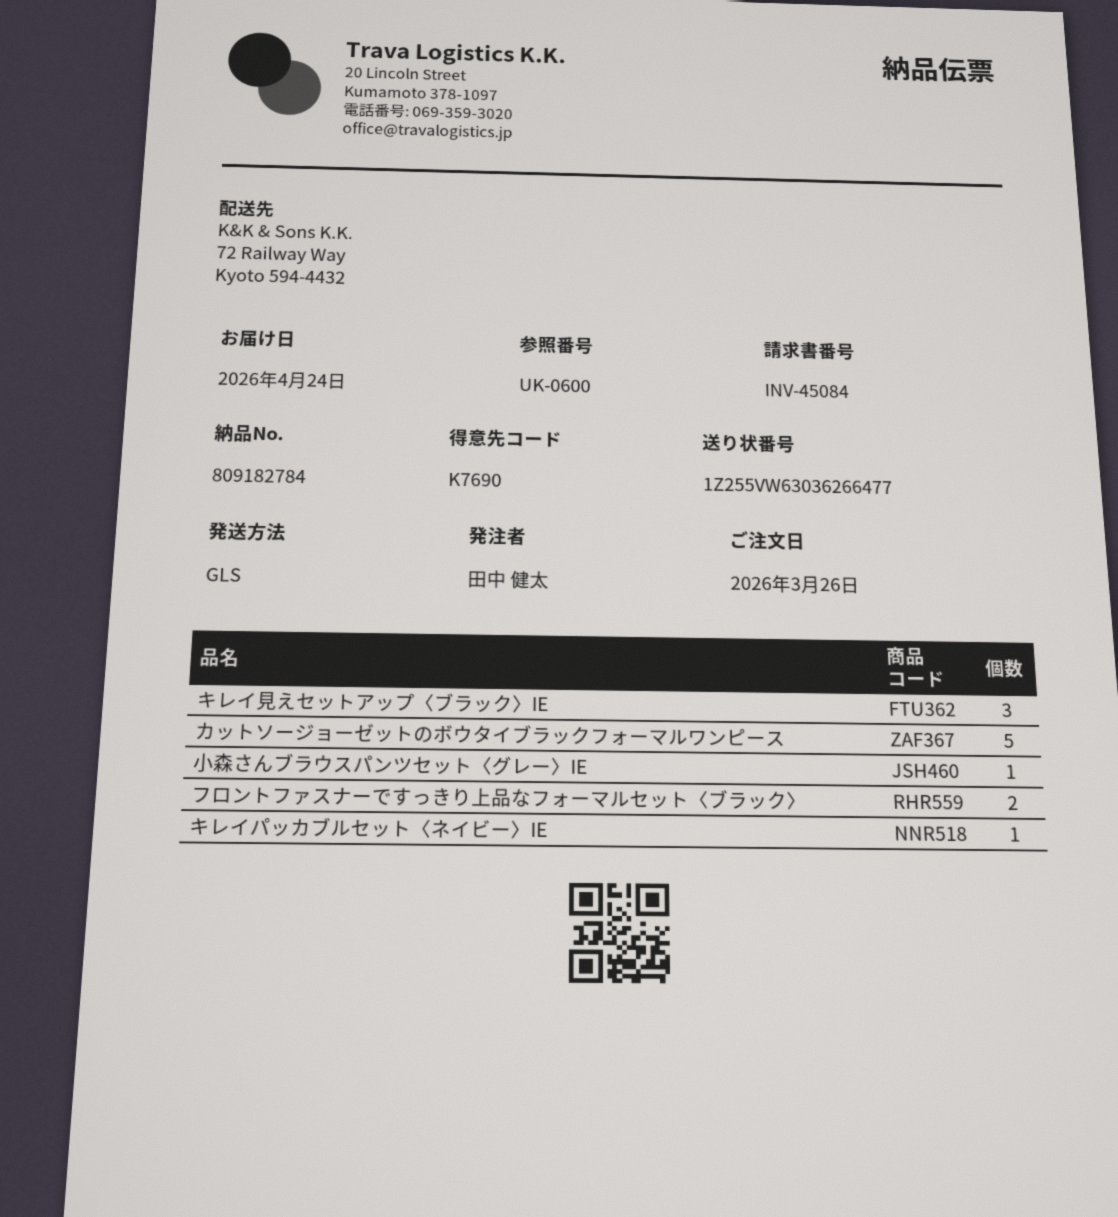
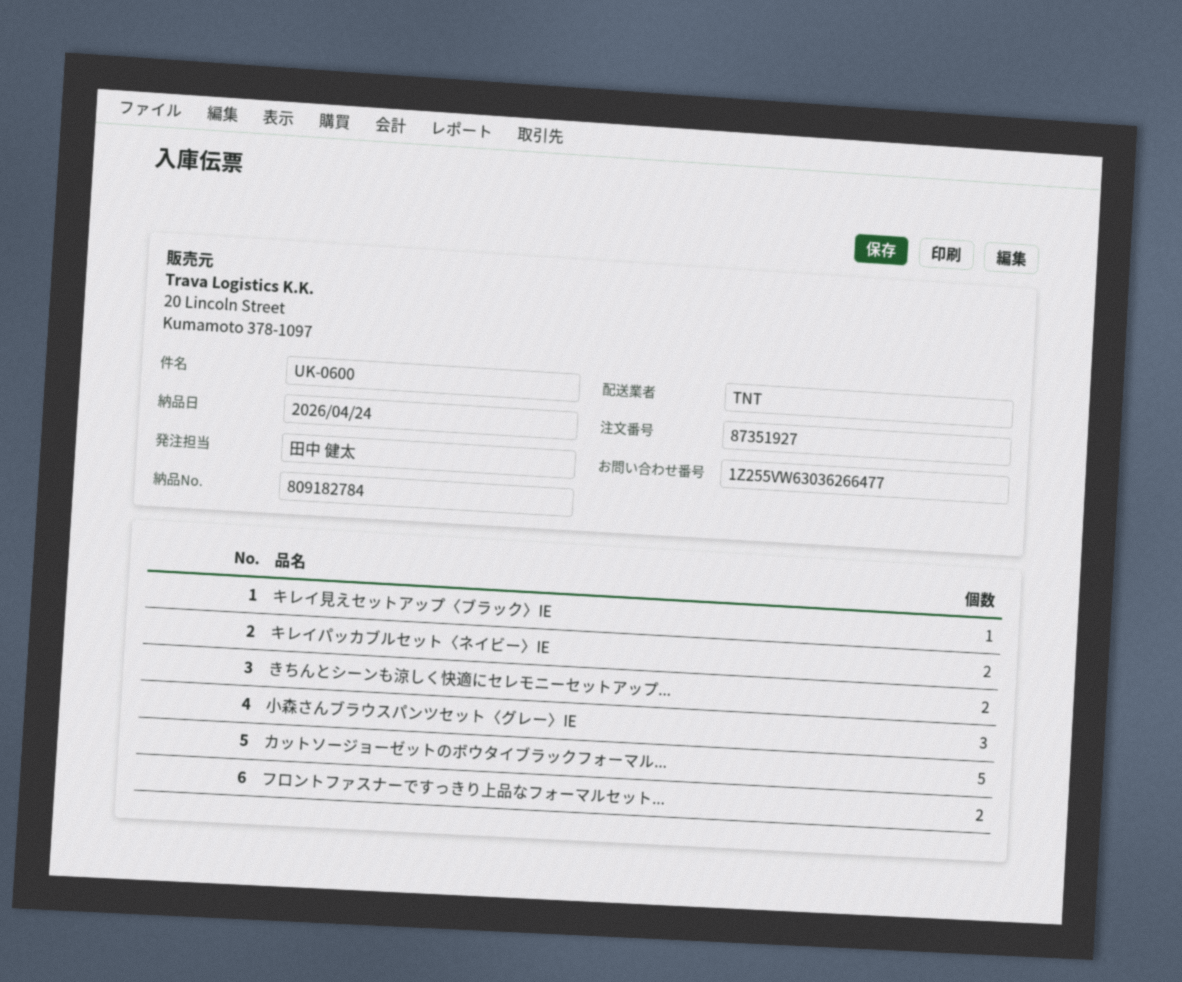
shipping method: GLS -> TNT
キレイ見えセットアップ〈ブラック〉IE: 3 -> 1
小森さんブラウスパンツセット〈グレー〉IE: 1 -> 3
キレイパッカブルセット〈ネイビー〉IE: 1 -> 2
きちんとシーンも涼しく快適にセレモニーセットアップ...: none -> 2

